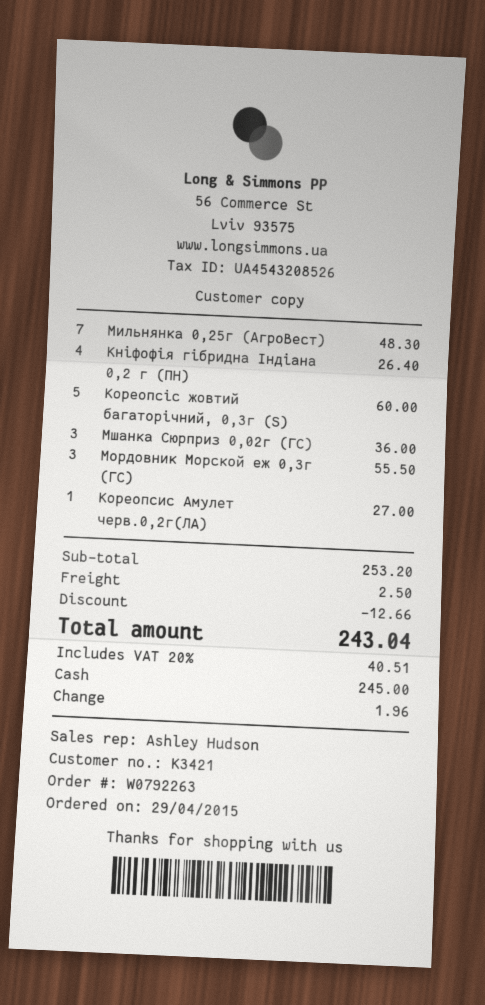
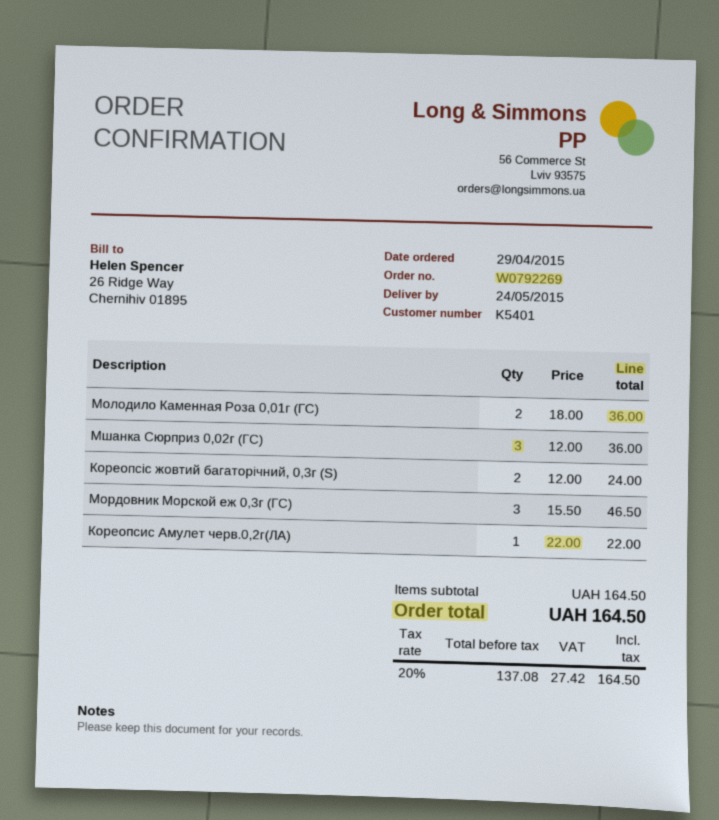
order number: W0792263 -> W0792269
customer number: K3421 -> K5401
Мильнянка 0,25г (АгроВест): 7 for 48.30 -> none
Кніфофія гібридна Індіана 0,2 г (ПН): 4 for 26.40 -> none
Кореопсіс жовтий багаторічний, 0,3г (S): 5 for 60.00 -> 2 for 24.00
Мордовник Морской еж 0,3г (ГС): 3 for 55.50 -> 3 for 46.50
Кореопсис Амулет черв.0,2г(ЛА): 1 for 27.00 -> 1 for 22.00
Молодило Каменная Роза 0,01г (ГС): none -> 2 for 36.00
subtotal: 253.20 -> 164.50
discount: 12.66 -> none
shipping: 2.50 -> none
tax: 20% = 40.51 -> 20% = 27.42
total: 243.04 -> 164.50

